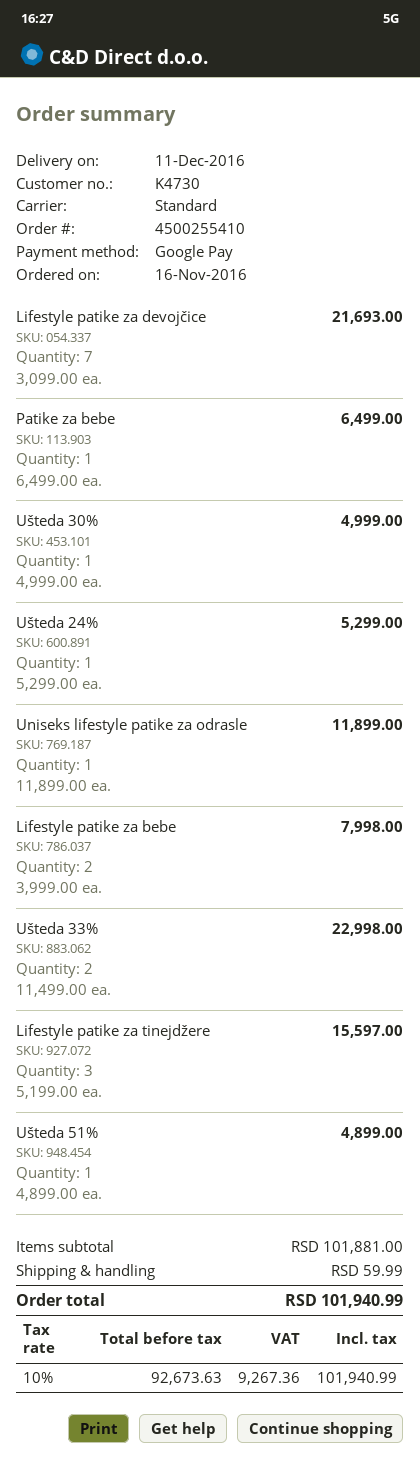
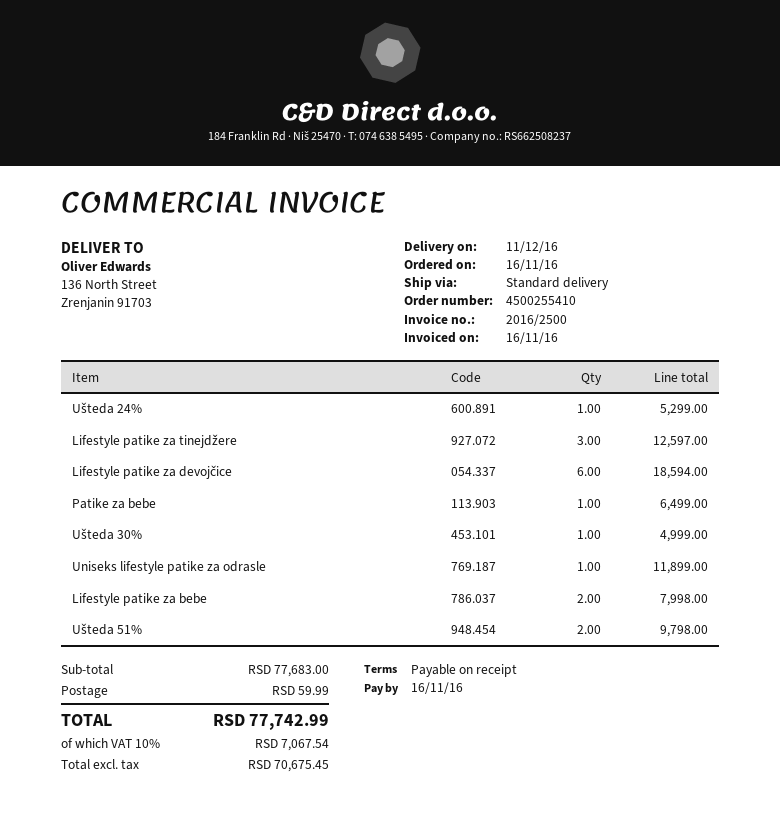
Lifestyle patike za devojčice: 7 for 21693.00 -> 6 for 18594.00
Ušteda 33%: 2 for 22998.00 -> none
Lifestyle patike za tinejdžere: 3 for 15597.00 -> 3 for 12597.00
Ušteda 51%: 1 for 4899.00 -> 2 for 9798.00
subtotal: 101881.00 -> 77683.00
net: 92673.63 -> 70675.45
tax: 10% = 9267.36 -> 10% = 7067.54
total: 101940.99 -> 77742.99

